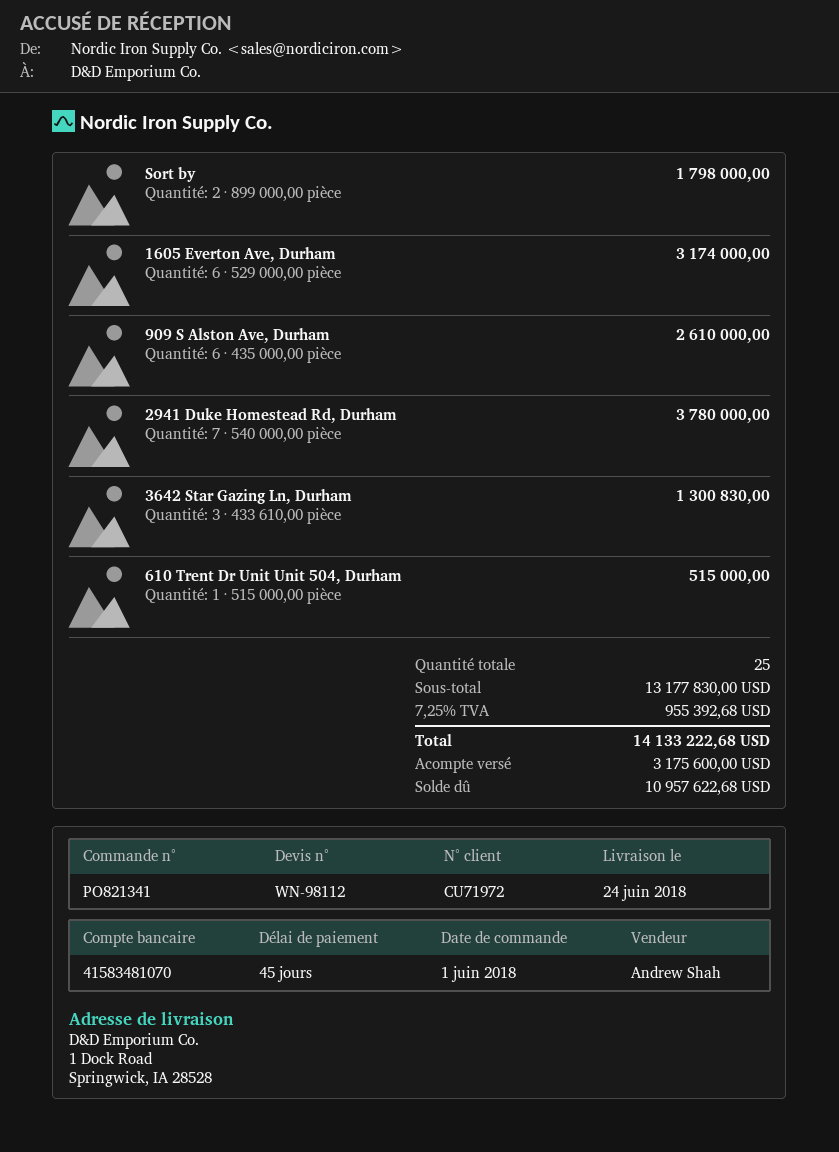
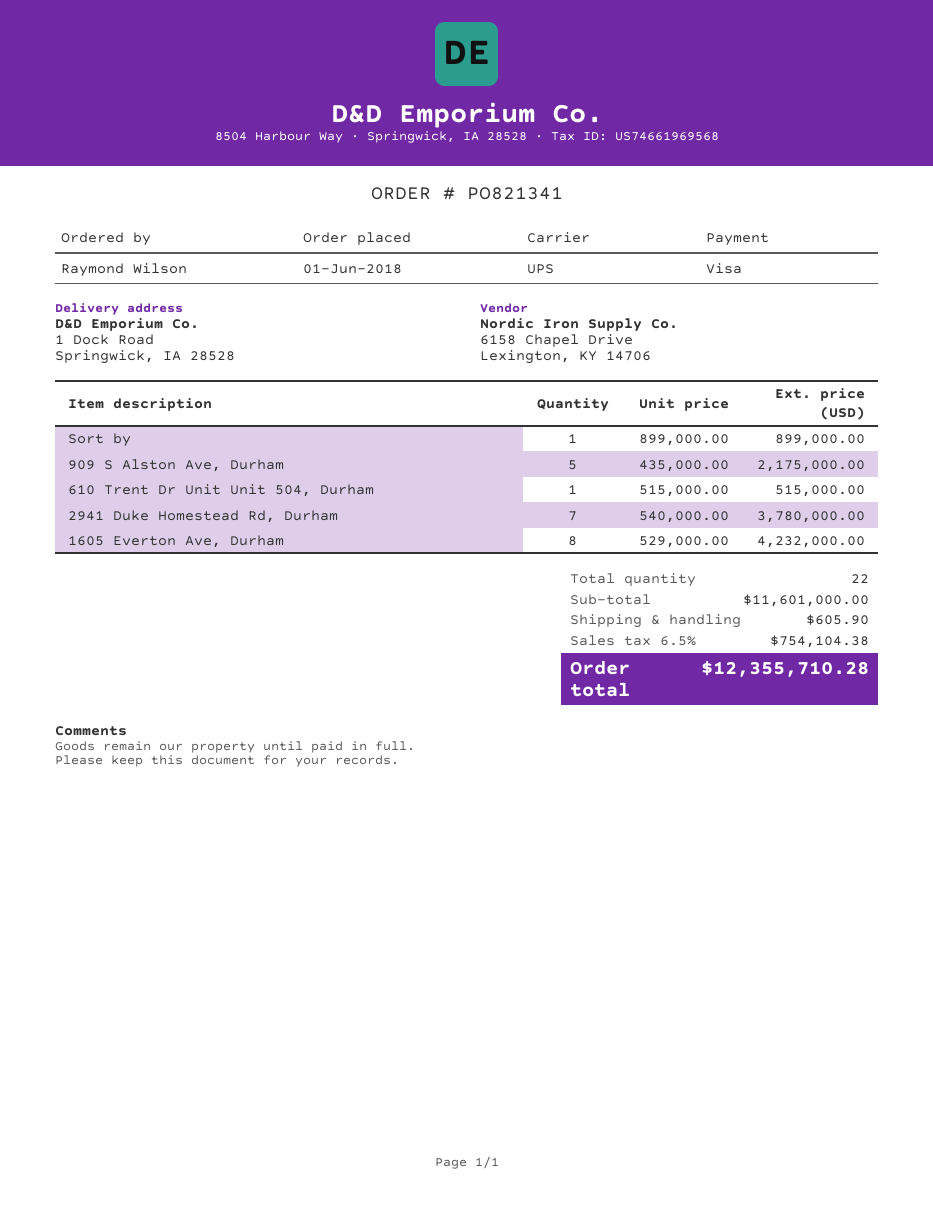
Sort by: 2 x 899000.00 = 1798000.00 -> 1 x 899000.00 = 899000.00
1605 Everton Ave, Durham: 6 x 529000.00 = 3174000.00 -> 8 x 529000.00 = 4232000.00
909 S Alston Ave, Durham: 6 x 435000.00 = 2610000.00 -> 5 x 435000.00 = 2175000.00
3642 Star Gazing Ln, Durham: 3 x 433610.00 = 1300830.00 -> none
total quantity: 25 -> 22
subtotal: 13177830.00 -> 11601000.00
shipping: none -> 605.90
tax: 7.25% = 955392.68 -> 6.5% = 754104.38
total: 14133222.68 -> 12355710.28

